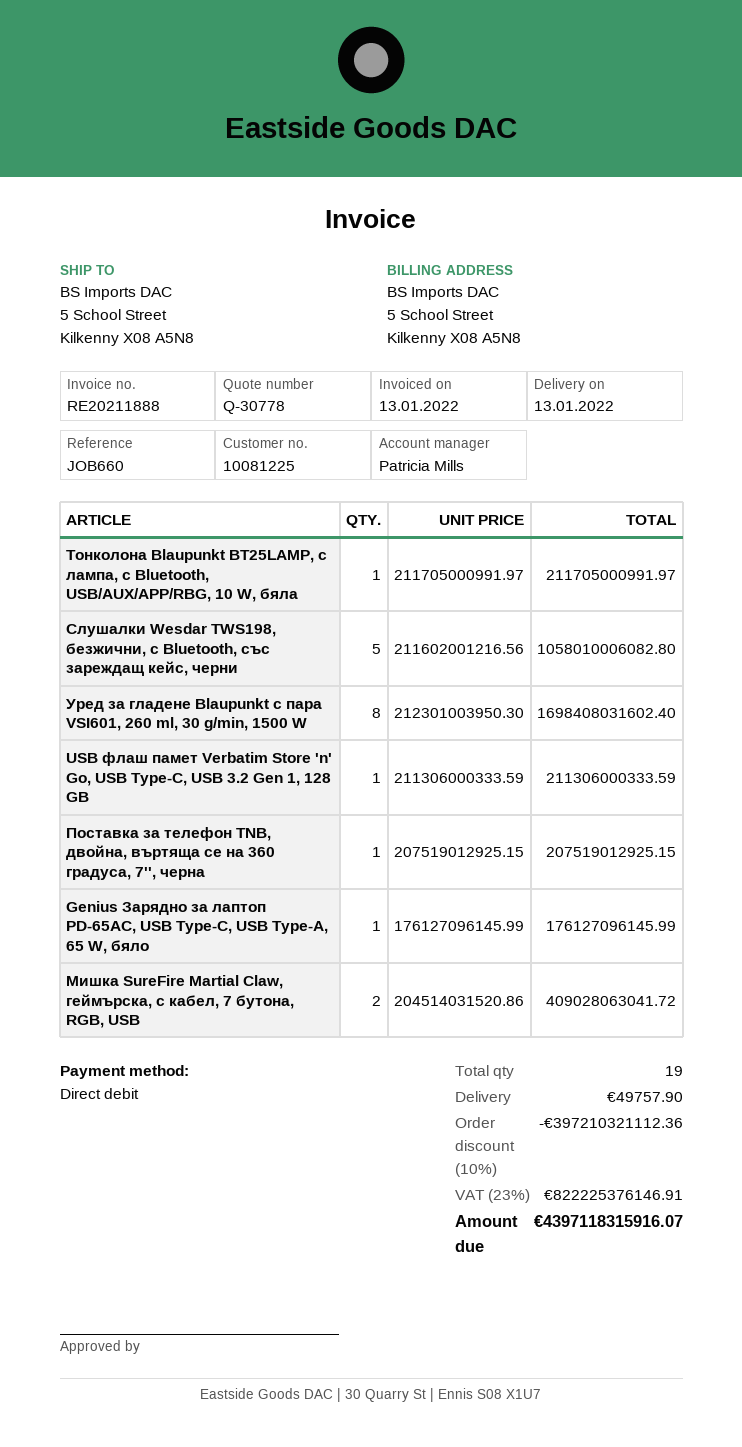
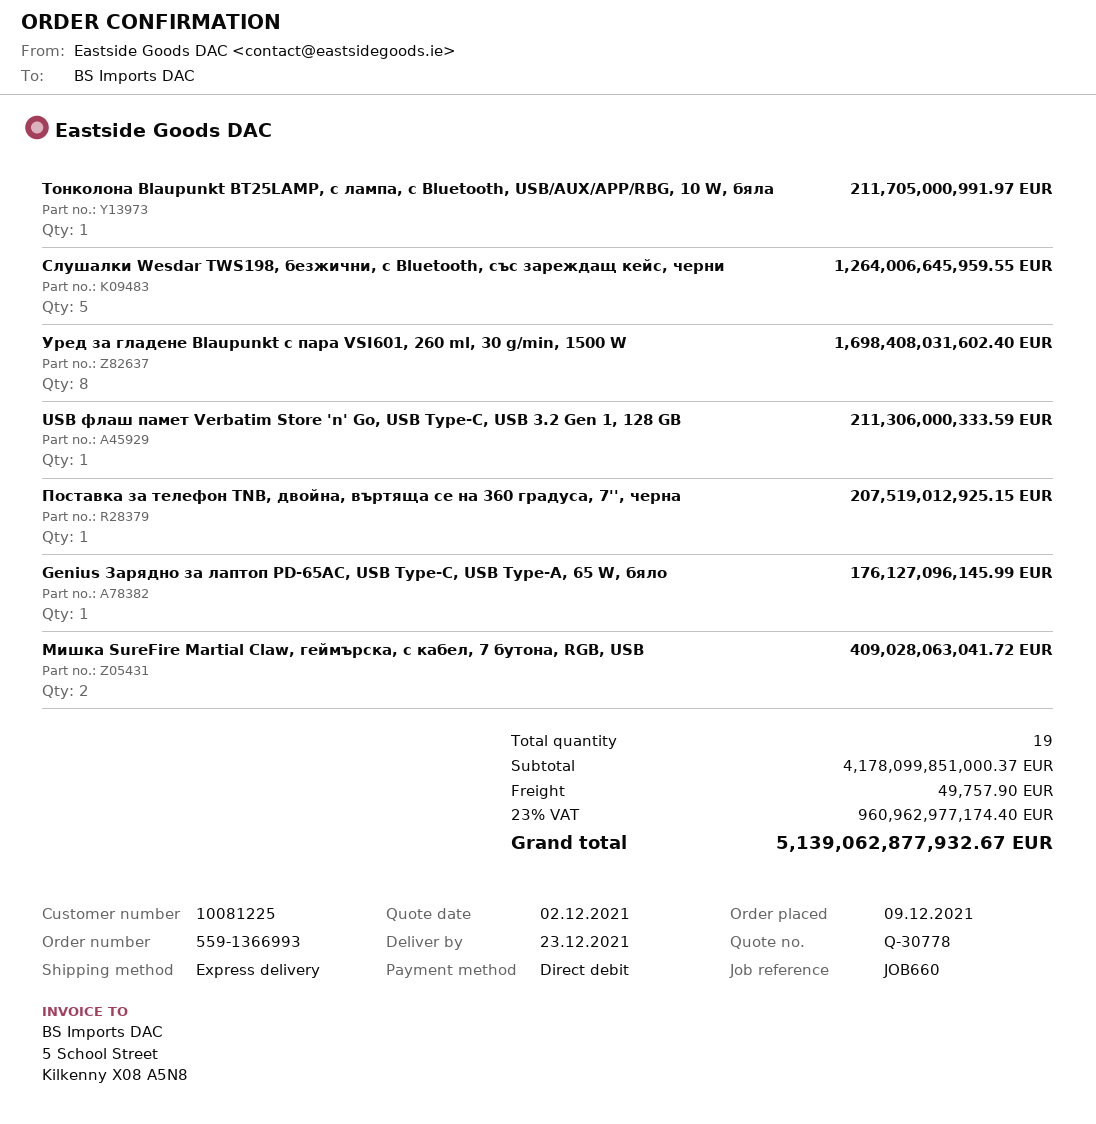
delivery date: 2022-01-13 -> 2021-12-23
Слушалки Wesdar TWS198, безжични, с Bluetooth, със зареждащ кейс, черни: 5 for 1058010006082.80 -> 5 for 1264006645959.55
discount: 10% = 397210321112.36 -> none
tax: 23% = 822225376146.91 -> 23% = 960962977174.40
total: 4397118315916.07 -> 5139062877932.67

